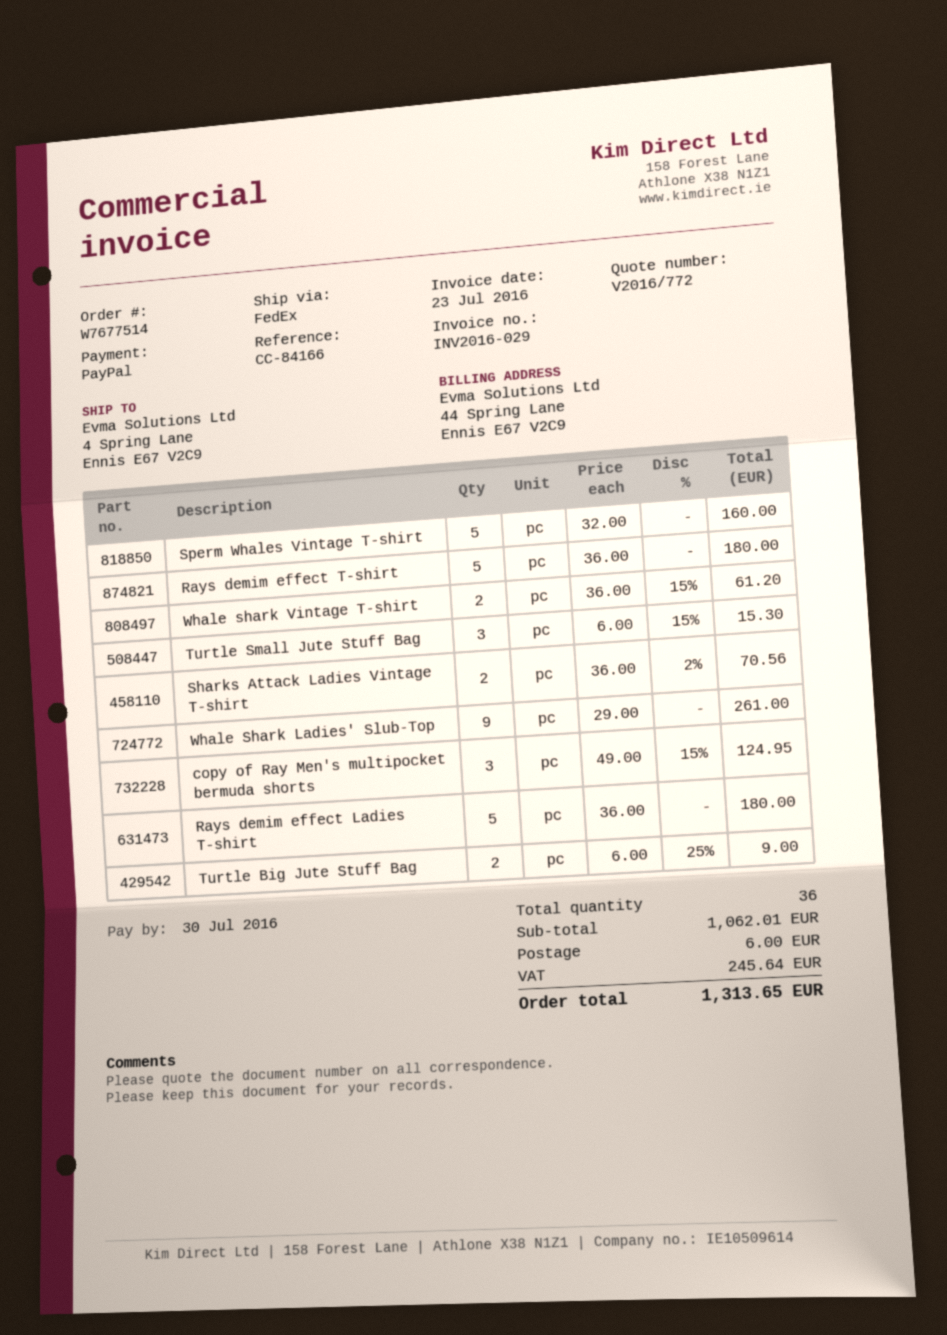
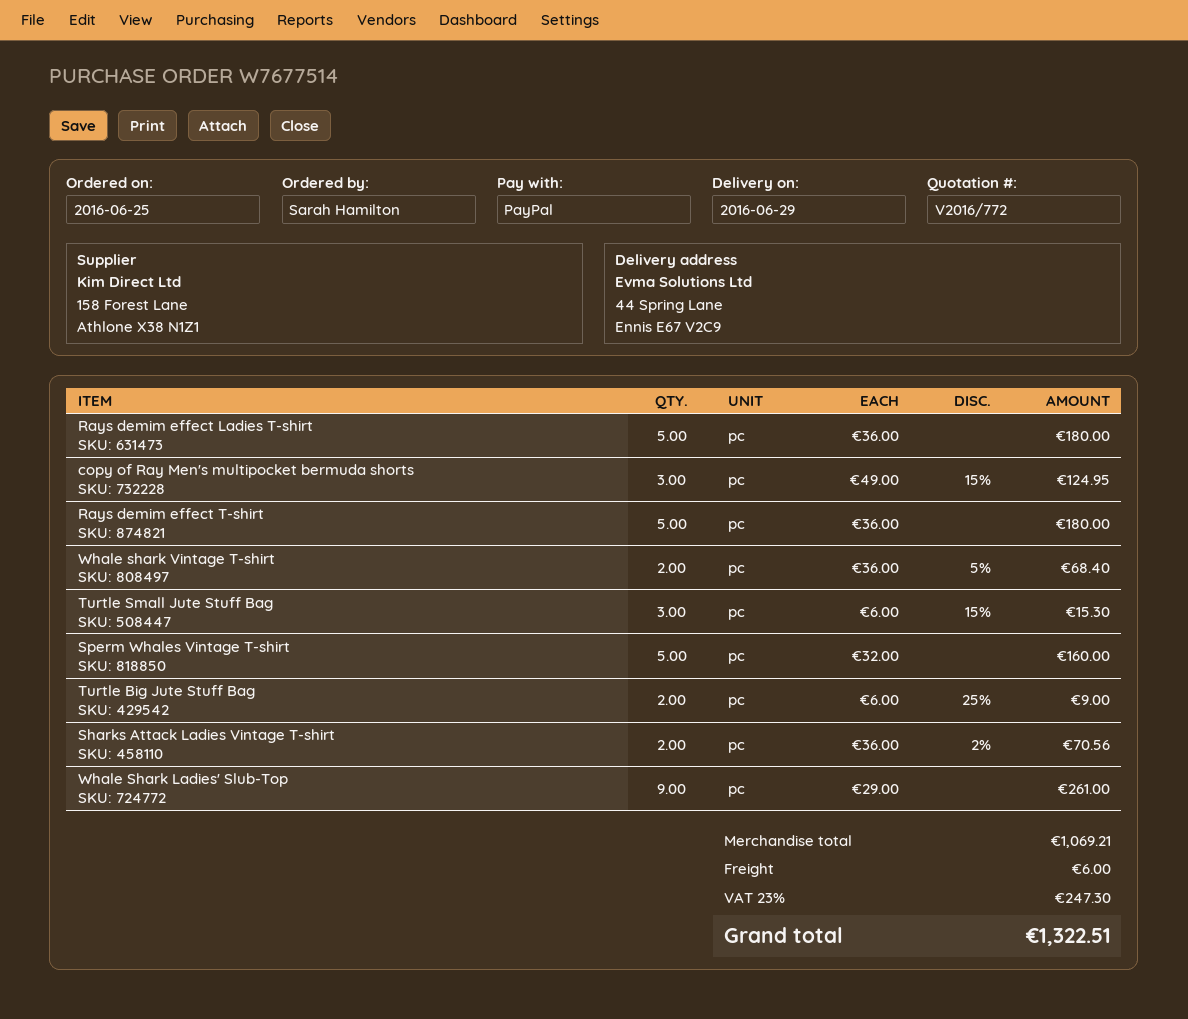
ship to: 4 Spring Lane, Ennis E67 V2C9 -> 44 Spring Lane, Ennis E67 V2C9
Whale shark Vintage T-shirt: 2 x 36.00 - 15% = 61.20 -> 2 x 36.00 - 5% = 68.40
subtotal: 1062.01 -> 1069.21
tax: 245.64 -> 247.30
total: 1313.65 -> 1322.51

